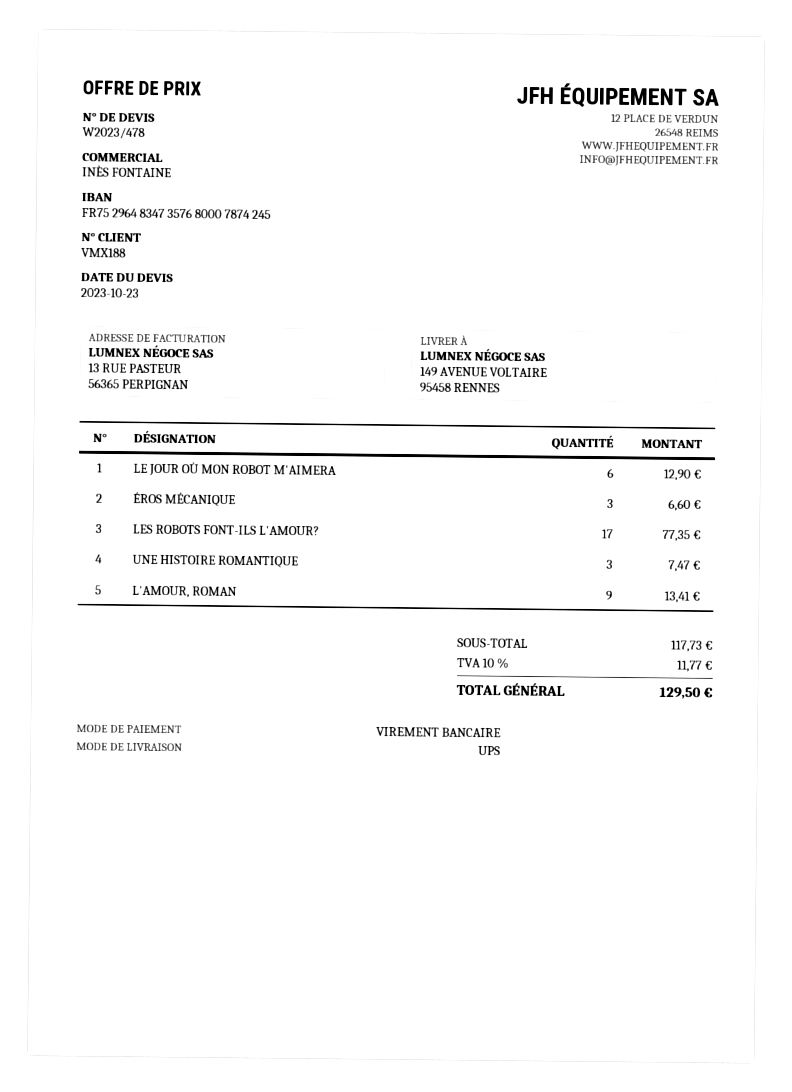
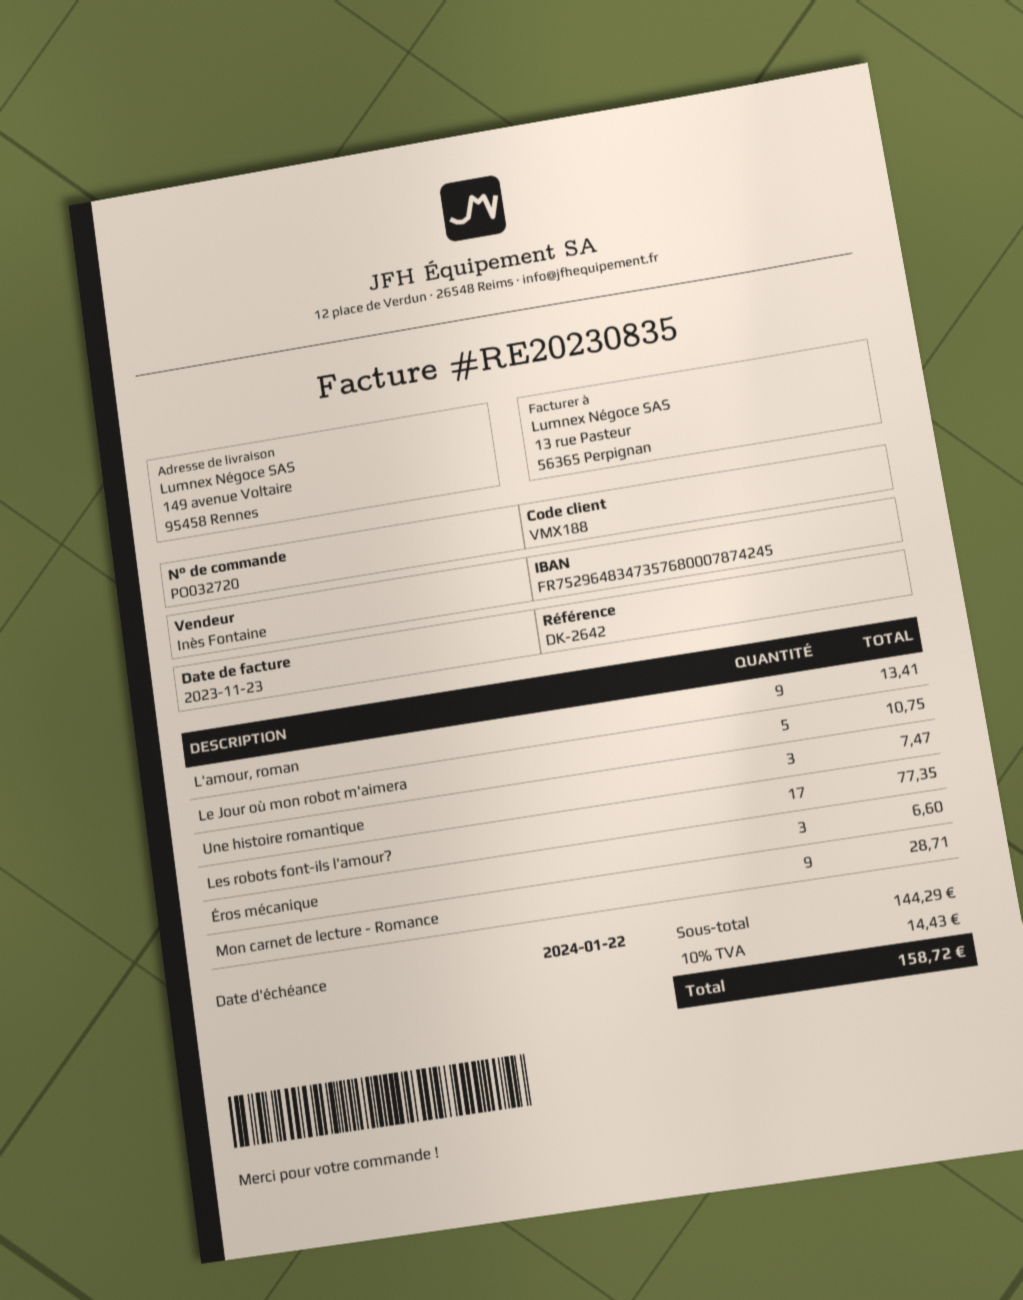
LE JOUR OÙ MON ROBOT M'AIMERA: 6 for 12.90 -> 5 for 10.75
Mon carnet de lecture - Romance: none -> 9 for 28.71
subtotal: 117.73 -> 144.29
tax: 10% = 11.77 -> 10% = 14.43
total: 129.50 -> 158.72

